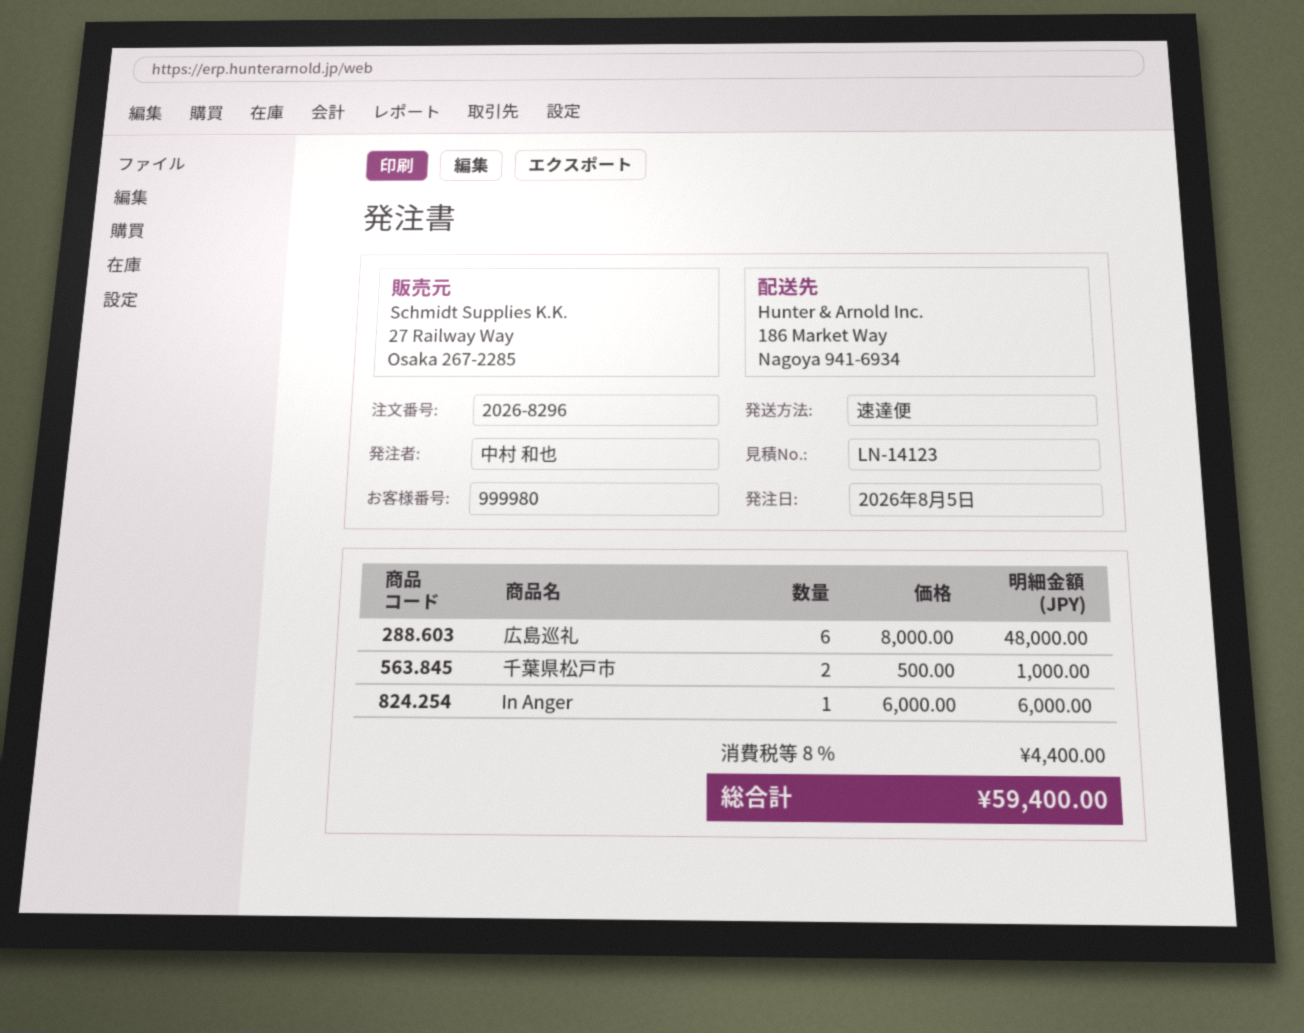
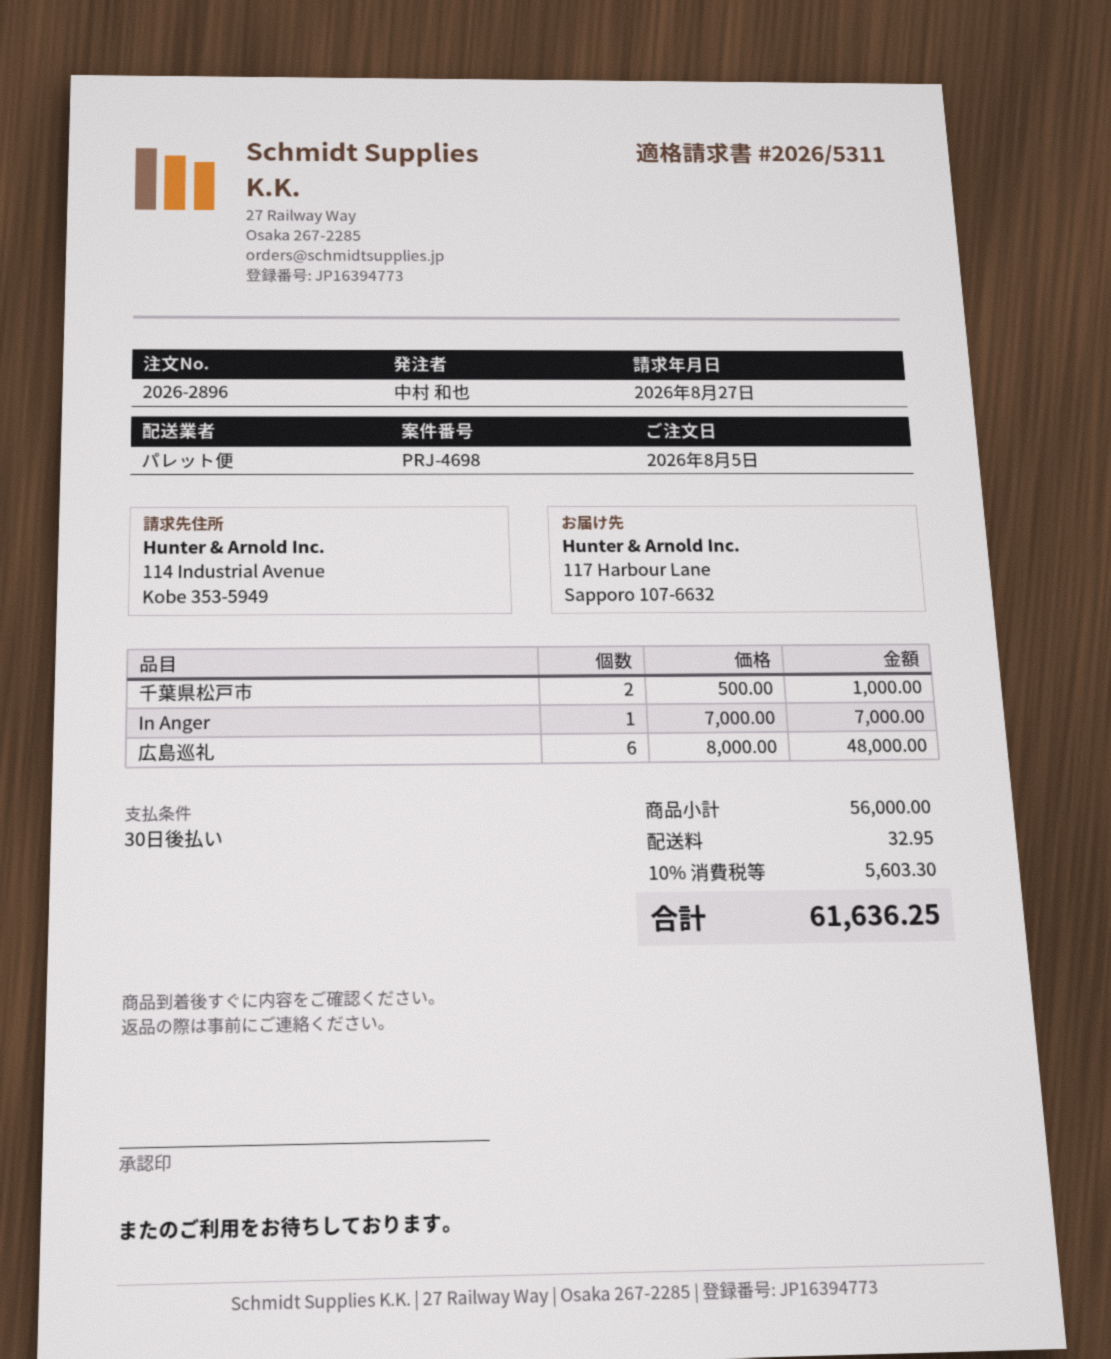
order number: 2026-8296 -> 2026-2896
shipping method: express -> pallet freight
ship to: 186 Market Way, Nagoya 941-6934 -> 117 Harbour Lane, Sapporo 107-6632
In Anger: 1 x 6000.00 = 6000.00 -> 1 x 7000.00 = 7000.00
shipping: none -> 32.95
tax: 8% = 4400.00 -> 10% = 5603.30
total: 59400.00 -> 61636.25

